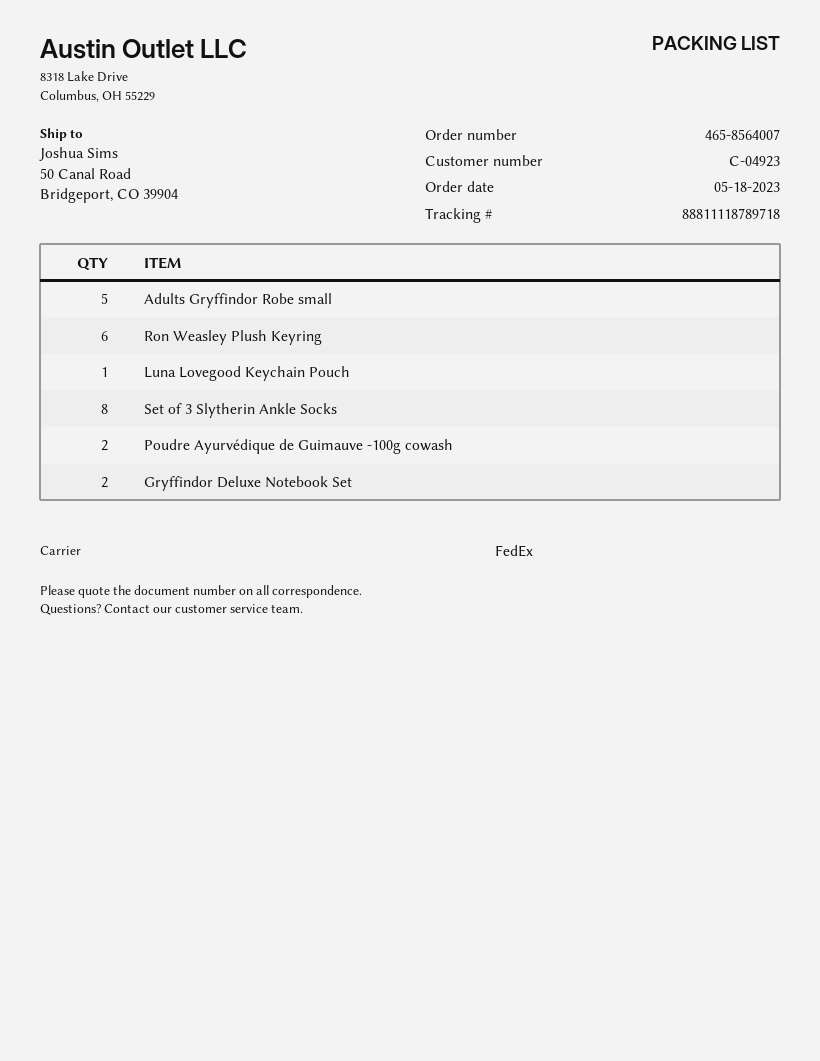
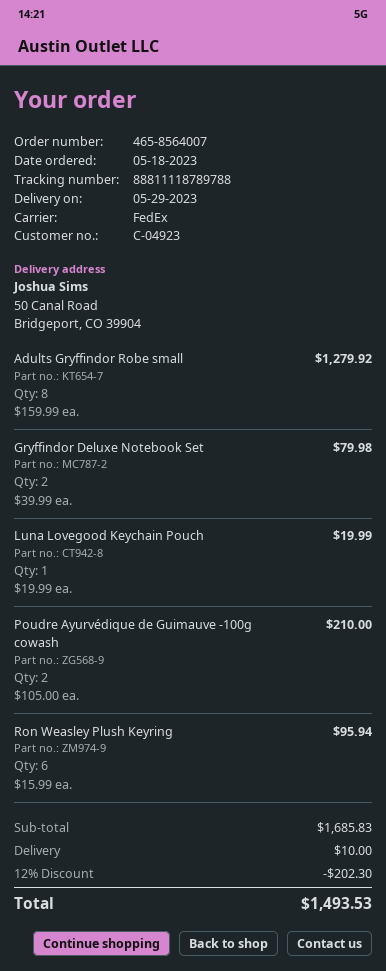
tracking number: 88811118789718 -> 88811118789788
Adults Gryffindor Robe small: 5 -> 8
Set of 3 Slytherin Ankle Socks: 8 -> none

